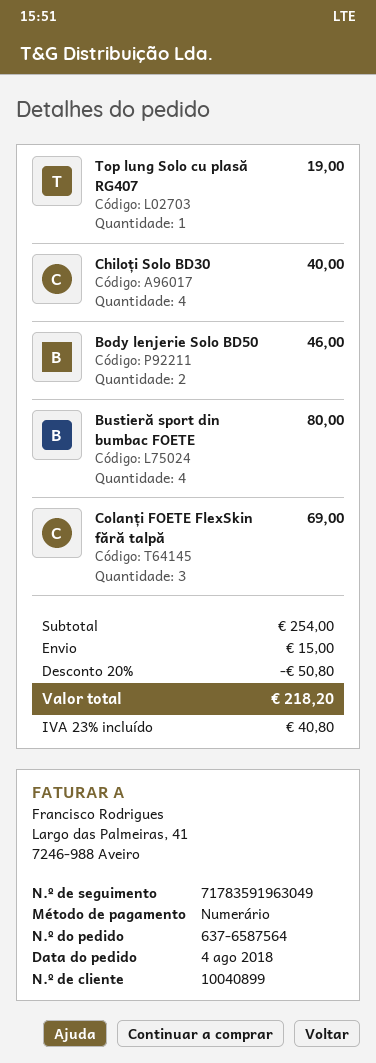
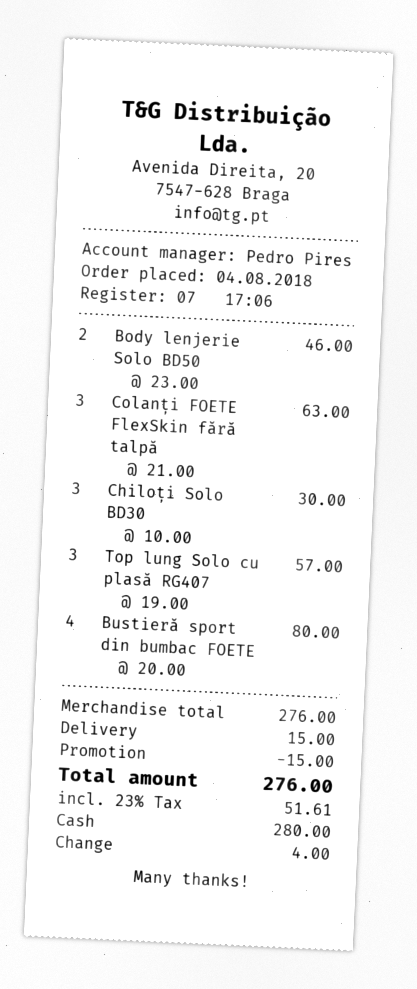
Top lung Solo cu plasă RG407: 1 for 19.00 -> 3 for 57.00
Chiloți Solo BD30: 4 for 40.00 -> 3 for 30.00
Colanți FOETE FlexSkin fără talpă: 3 for 69.00 -> 3 for 63.00
subtotal: 254.00 -> 276.00
discount: 50.80 -> 15.00
tax: 23% = 40.80 -> 23% = 51.61
total: 218.20 -> 276.00

